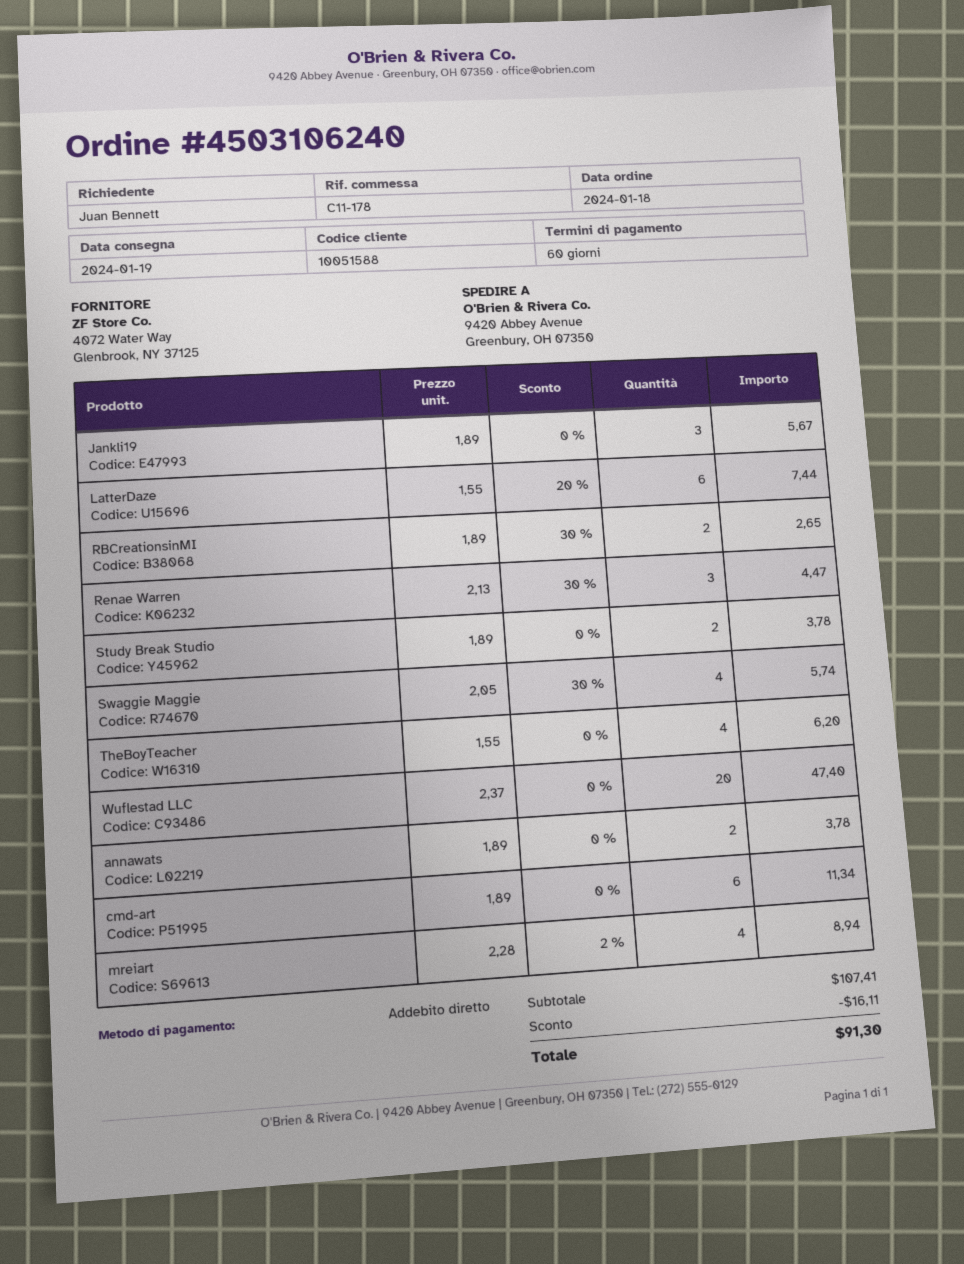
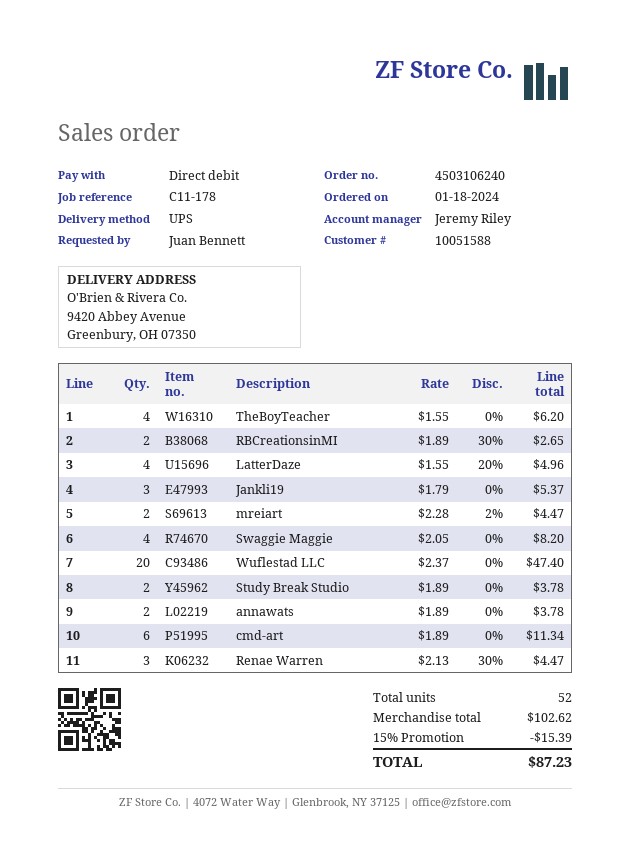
Jankli19: 3 x 1.89 = 5.67 -> 3 x 1.79 = 5.37
LatterDaze: 6 x 1.55 - 20% = 7.44 -> 4 x 1.55 - 20% = 4.96
Swaggie Maggie: 4 x 2.05 - 30% = 5.74 -> 4 x 2.05 = 8.20
mreiart: 4 x 2.28 - 2% = 8.94 -> 2 x 2.28 - 2% = 4.47
subtotal: 107.41 -> 102.62
discount: 16.11 -> 15.39
total: 91.30 -> 87.23

